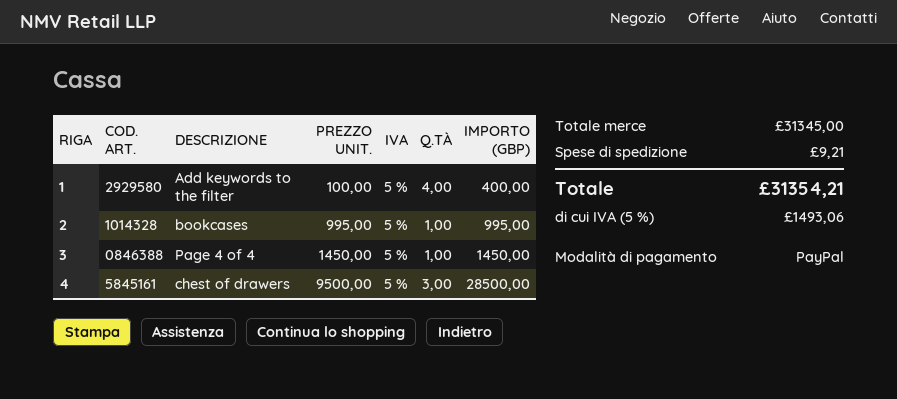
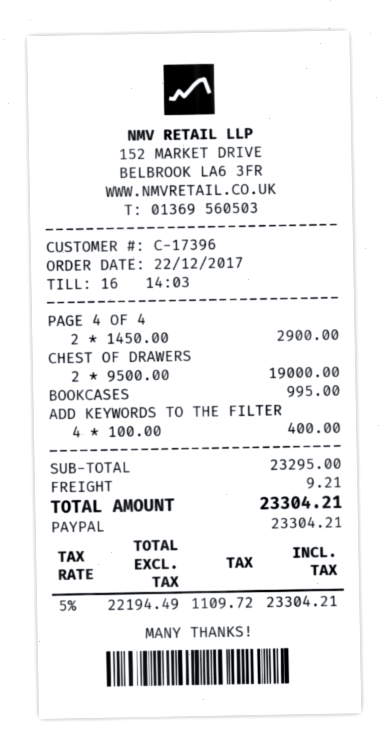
Page 4 of 4: 1 x 1450.00 = 1450.00 -> 2 x 1450.00 = 2900.00
chest of drawers: 3 x 9500.00 = 28500.00 -> 2 x 9500.00 = 19000.00
subtotal: 31345.00 -> 23295.00
tax: 5% = 1493.06 -> 5% = 1109.72
total: 31354.21 -> 23304.21

